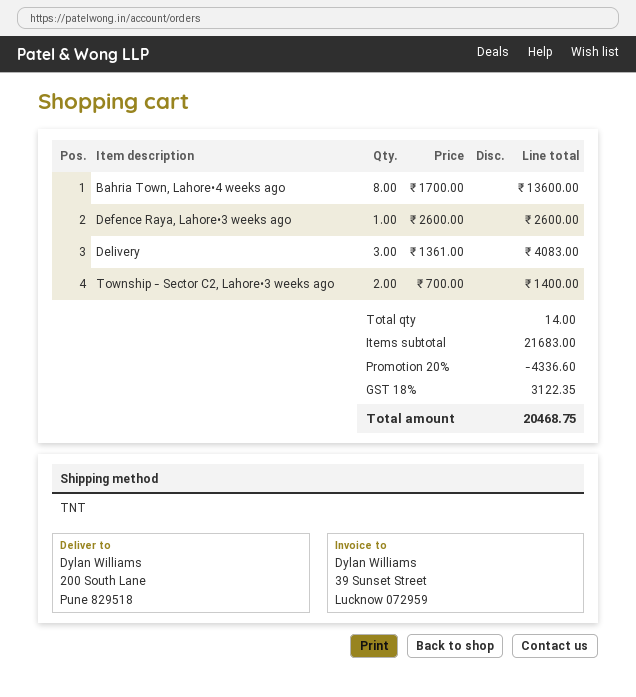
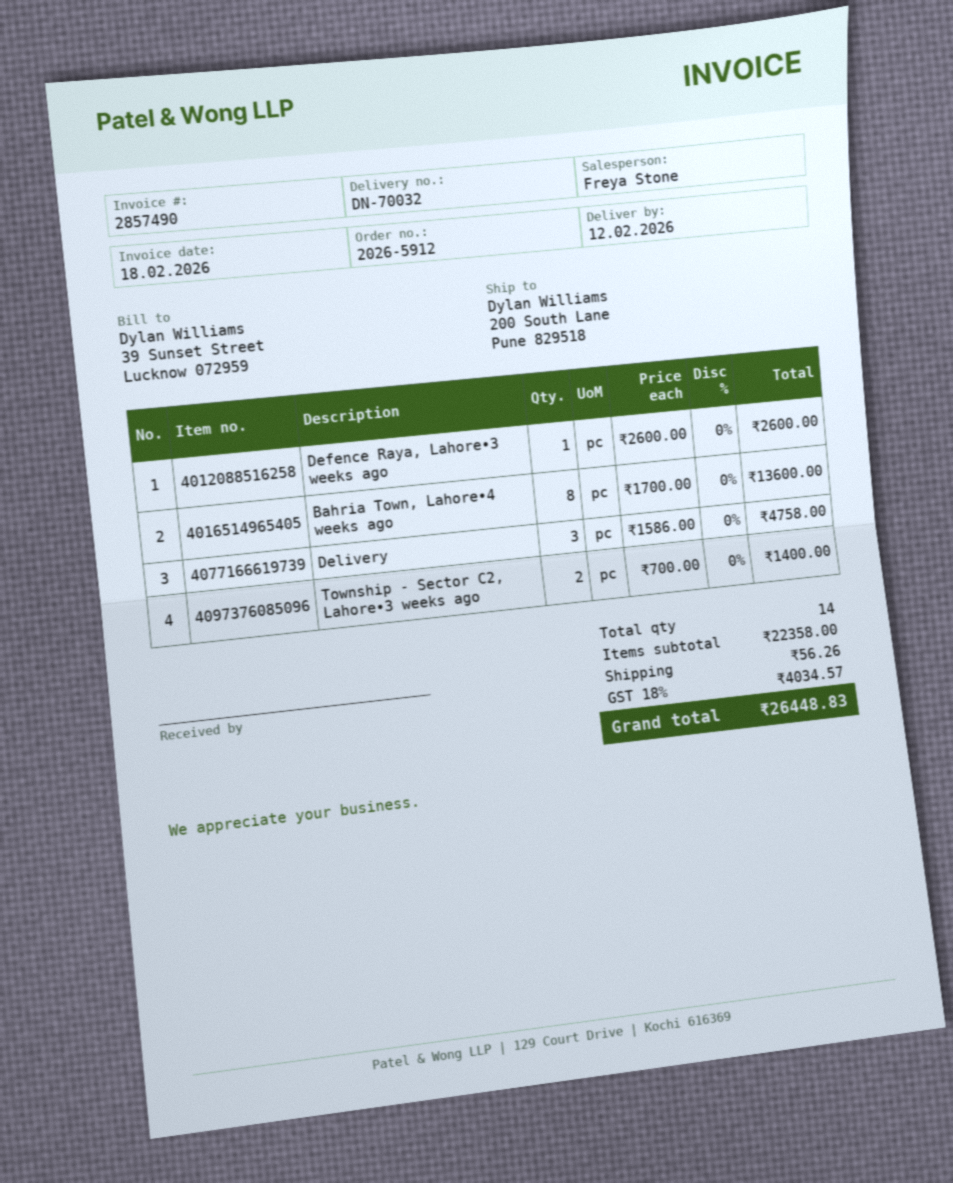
Delivery: 3 x 1361.00 = 4083.00 -> 3 x 1586.00 = 4758.00
subtotal: 21683.00 -> 22358.00
discount: 20% = 4336.60 -> none
shipping: none -> 56.26
tax: 18% = 3122.35 -> 18% = 4034.57
total: 20468.75 -> 26448.83

